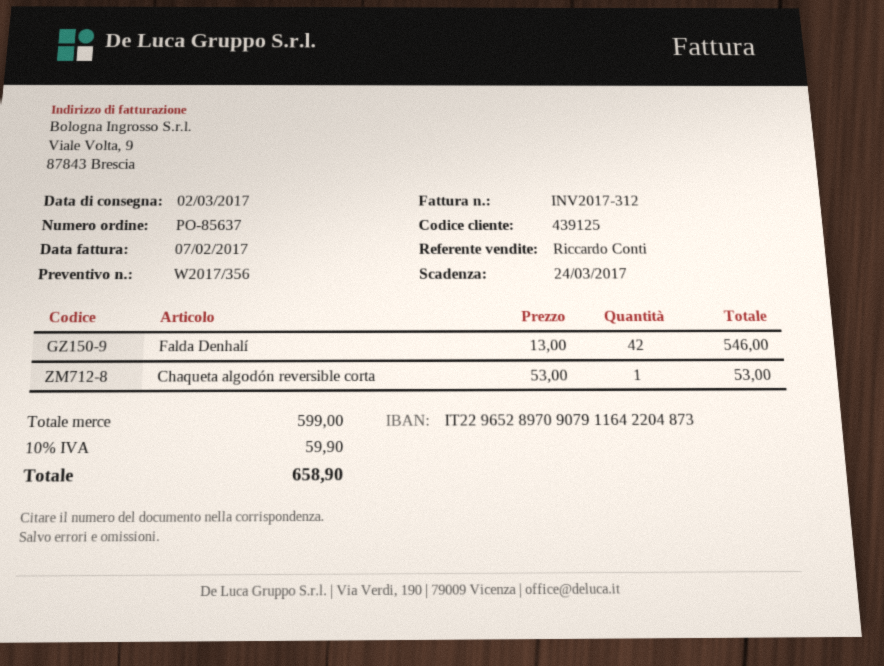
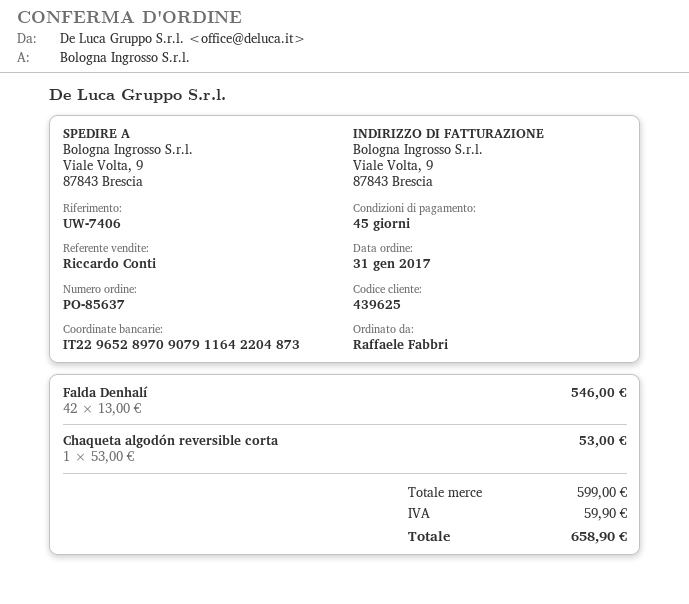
customer number: 439125 -> 439625

